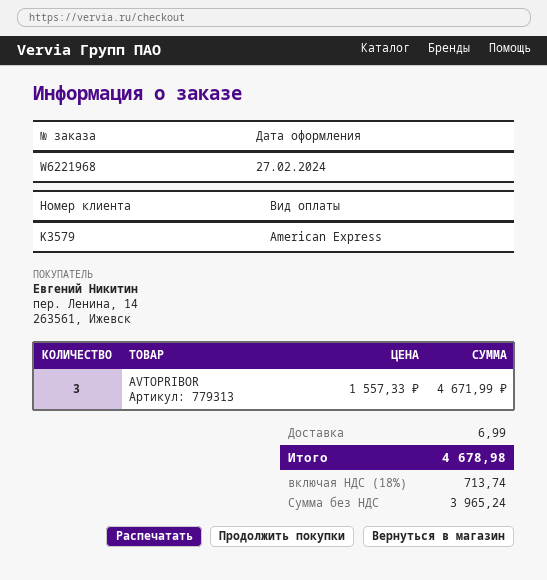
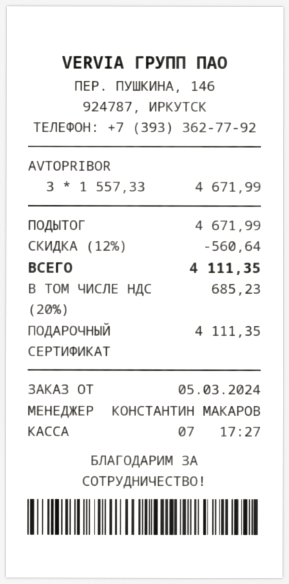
order date: 2024-02-27 -> 2024-03-05
payment method: American Express -> gift card
discount: none -> 12% = 560.64
shipping: 6.99 -> none
tax: 18% = 713.74 -> 20% = 685.23
total: 4678.98 -> 4111.35

